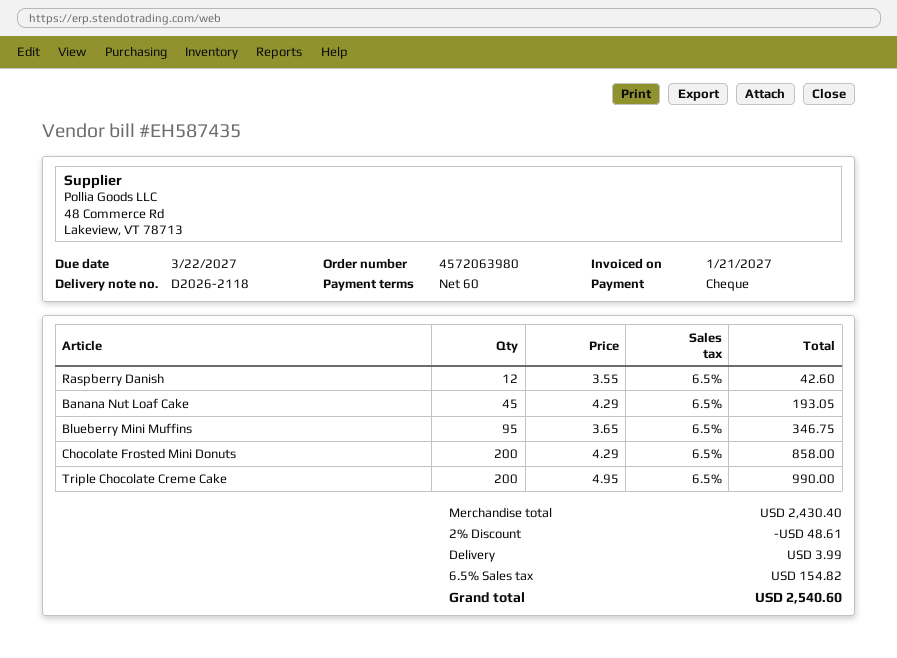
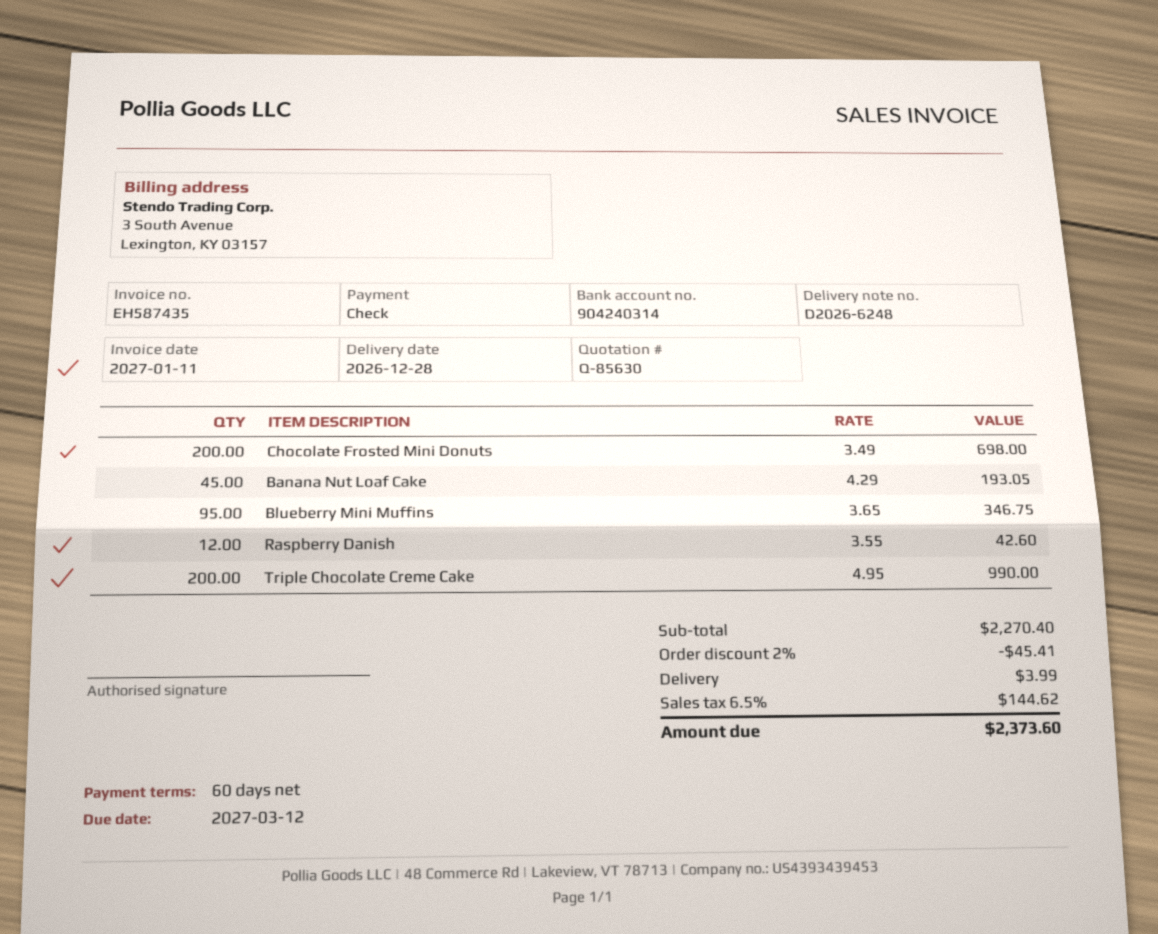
delivery note number: D2026-2118 -> D2026-6248
invoice date: 2027-01-21 -> 2027-01-11
due date: 2027-03-22 -> 2027-03-12
Chocolate Frosted Mini Donuts: 200 x 4.29 = 858.00 -> 200 x 3.49 = 698.00
subtotal: 2430.40 -> 2270.40
discount: 2% = 48.61 -> 2% = 45.41
tax: 6.5% = 154.82 -> 6.5% = 144.62
total: 2540.60 -> 2373.60

